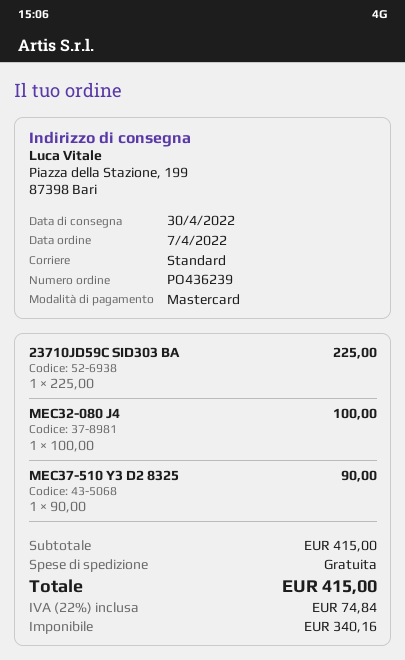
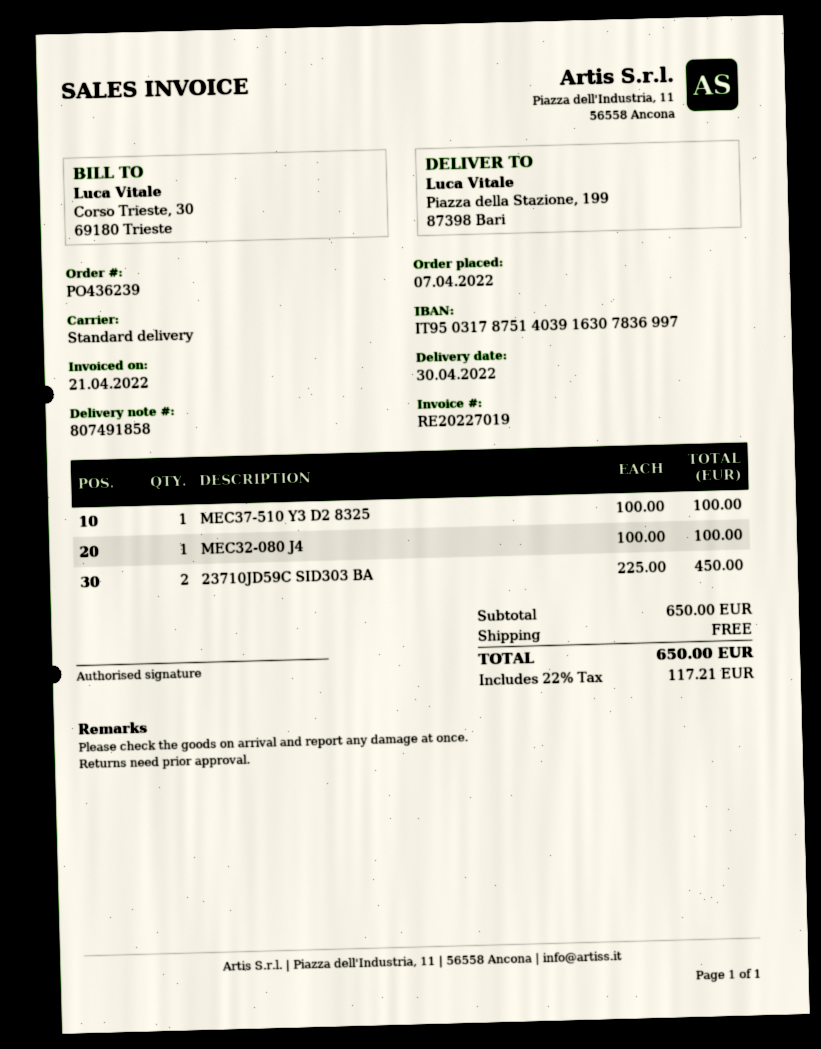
23710JD59C SID303 BA: 1 x 225.00 = 225.00 -> 2 x 225.00 = 450.00
MEC37-510 Y3 D2 8325: 1 x 90.00 = 90.00 -> 1 x 100.00 = 100.00
subtotal: 415.00 -> 650.00
tax: 22% = 74.84 -> 22% = 117.21
total: 415.00 -> 650.00

